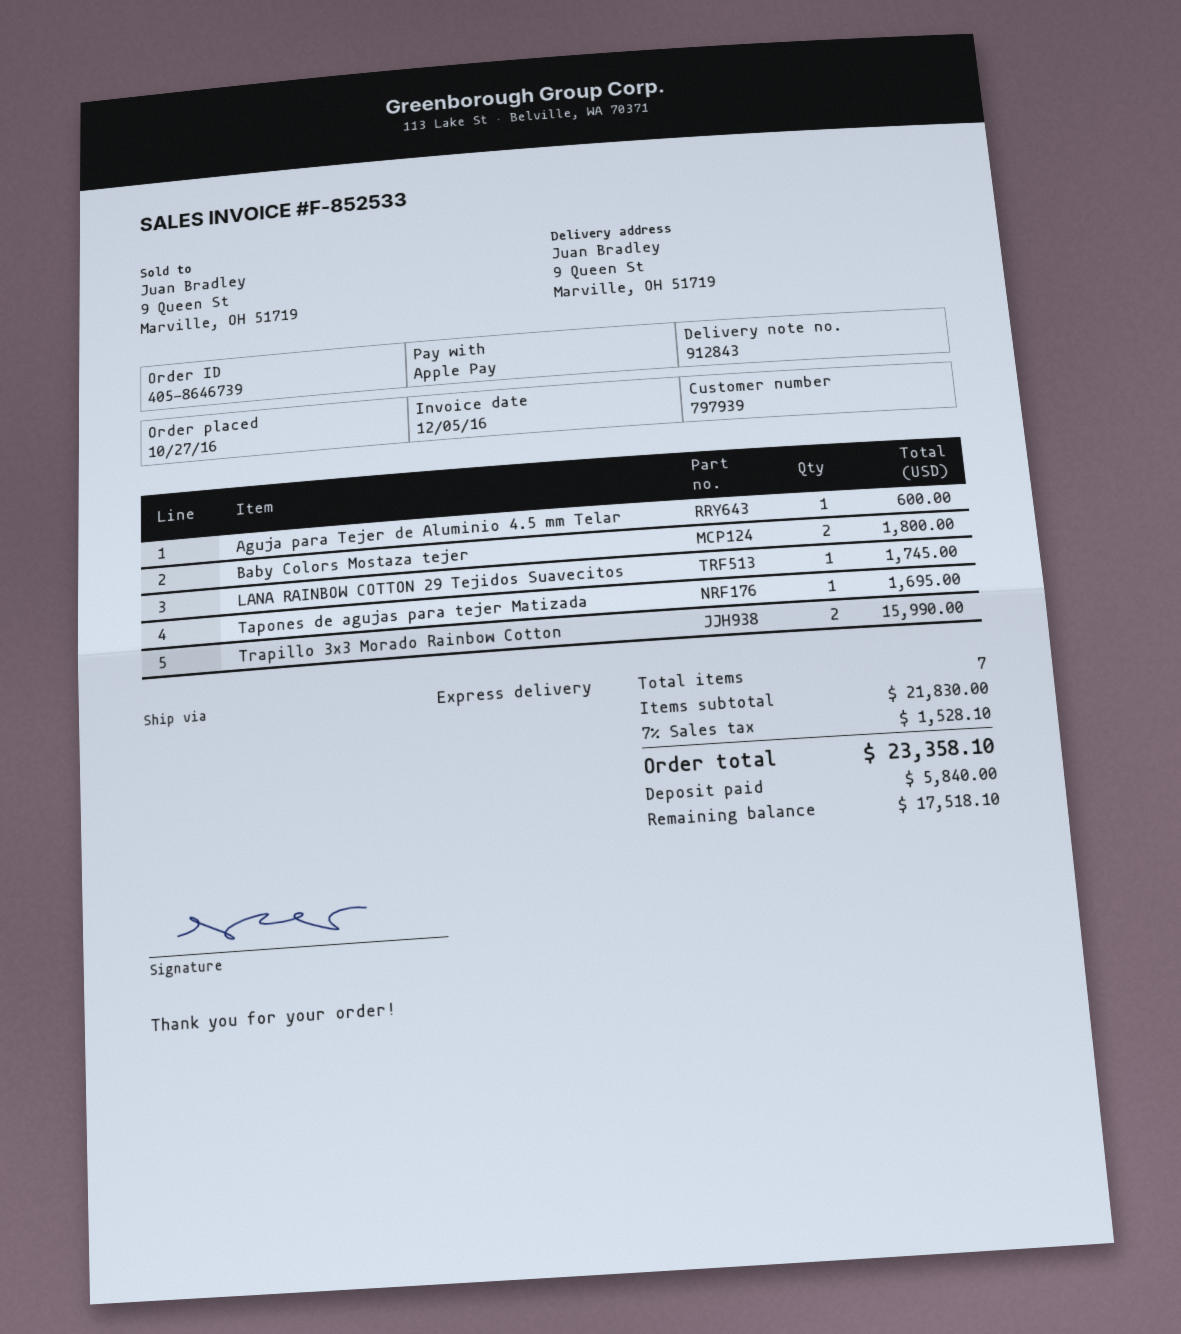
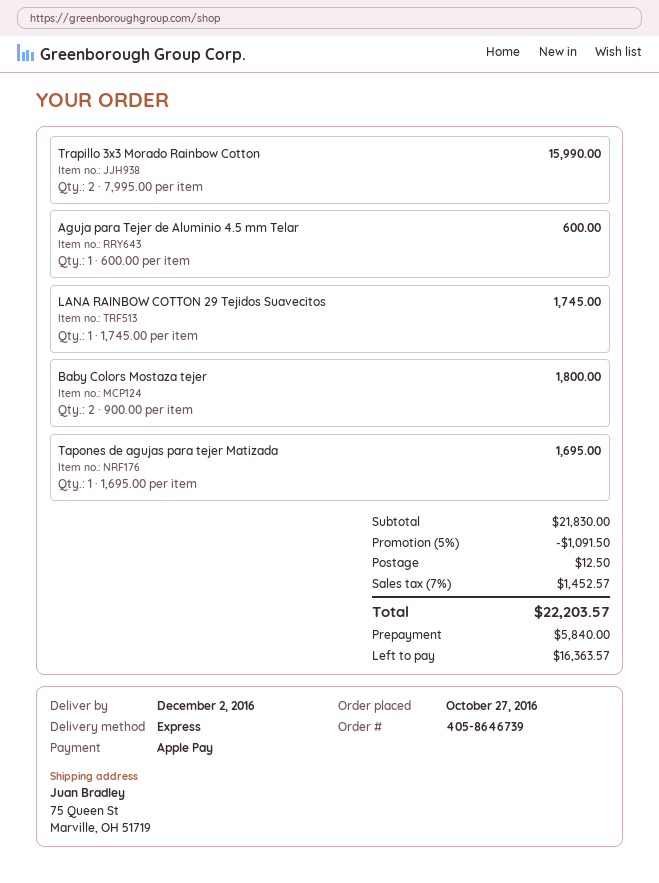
ship to: 9 Queen St, Marville, OH 51719 -> 75 Queen St, Marville, OH 51719
discount: none -> 5% = 1091.50
shipping: none -> 12.50
tax: 7% = 1528.10 -> 7% = 1452.57
total: 23358.10 -> 22203.57
balance: 17518.10 -> 16363.57

